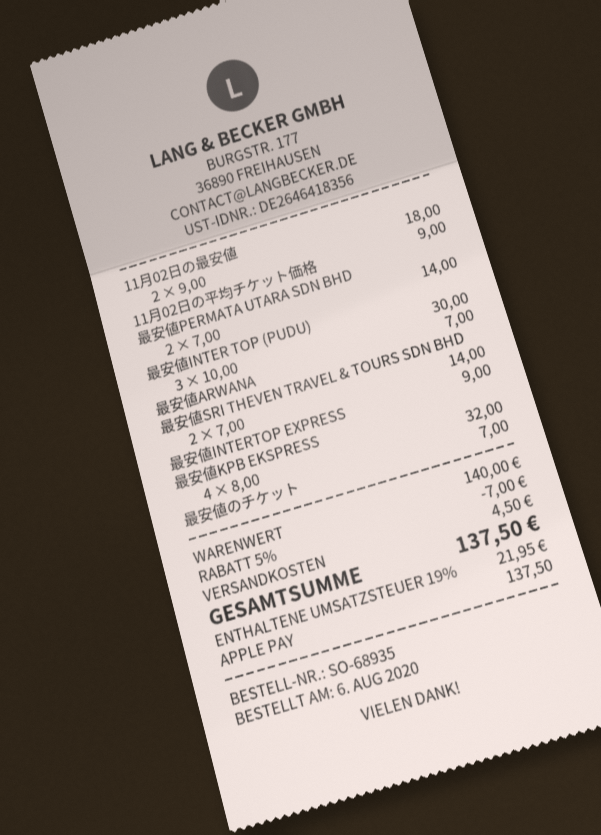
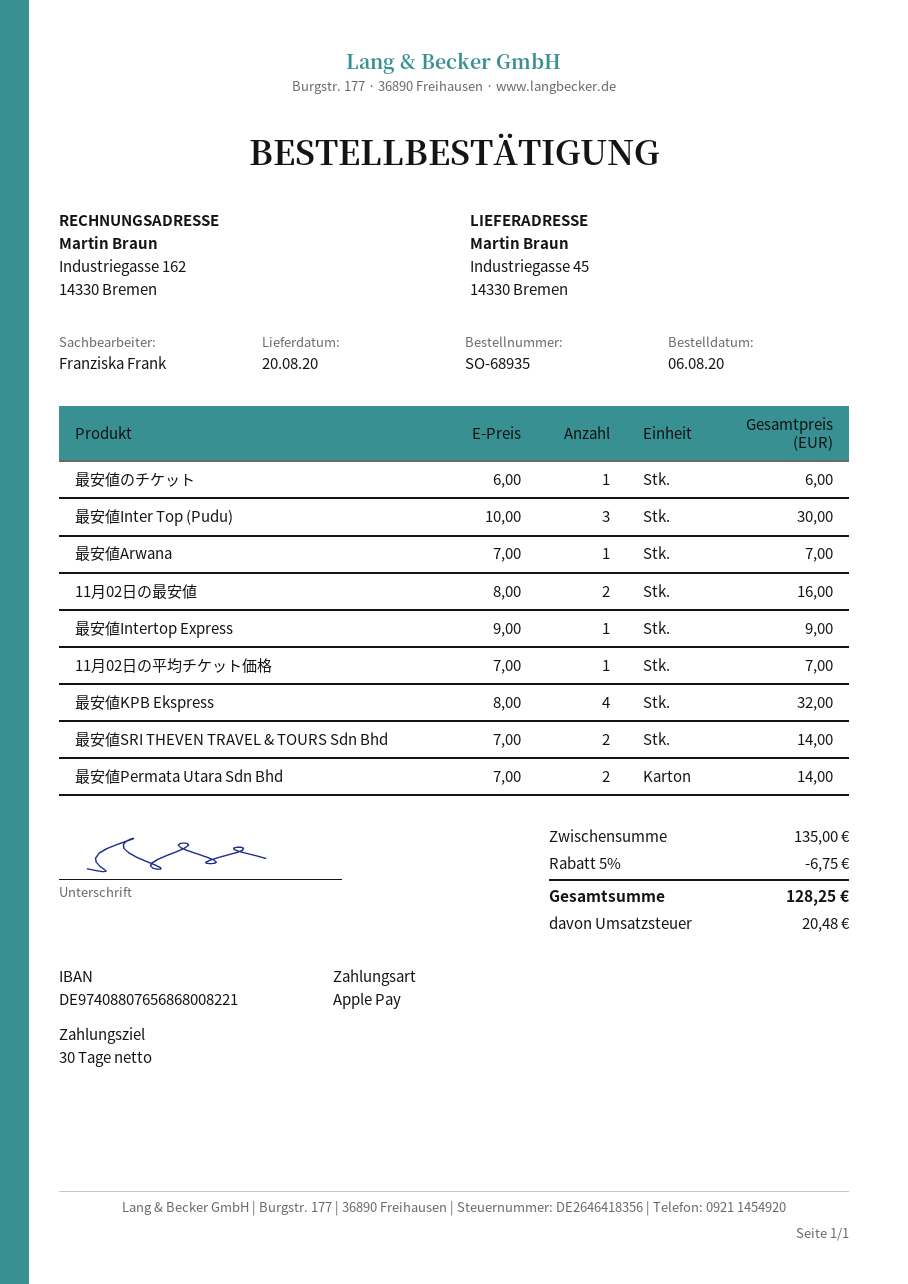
11月02日の最安値: 2 x 9.00 = 18.00 -> 2 x 8.00 = 16.00
11月02日の平均チケット価格: 1 x 9.00 = 9.00 -> 1 x 7.00 = 7.00
最安値のチケット: 1 x 7.00 = 7.00 -> 1 x 6.00 = 6.00
subtotal: 140.00 -> 135.00
discount: 5% = 7.00 -> 5% = 6.75
shipping: 4.50 -> none
tax: 21.95 -> 20.48
total: 137.50 -> 128.25

